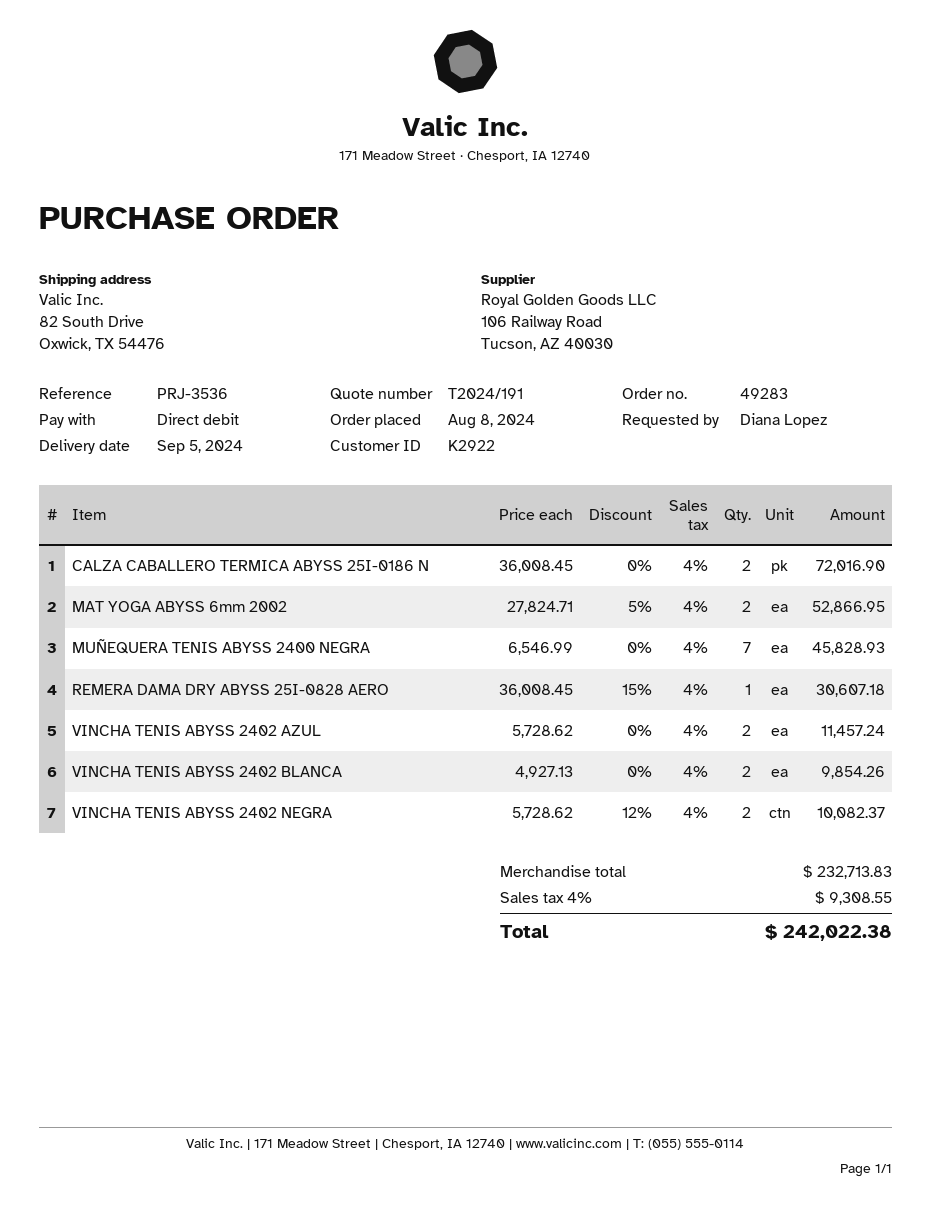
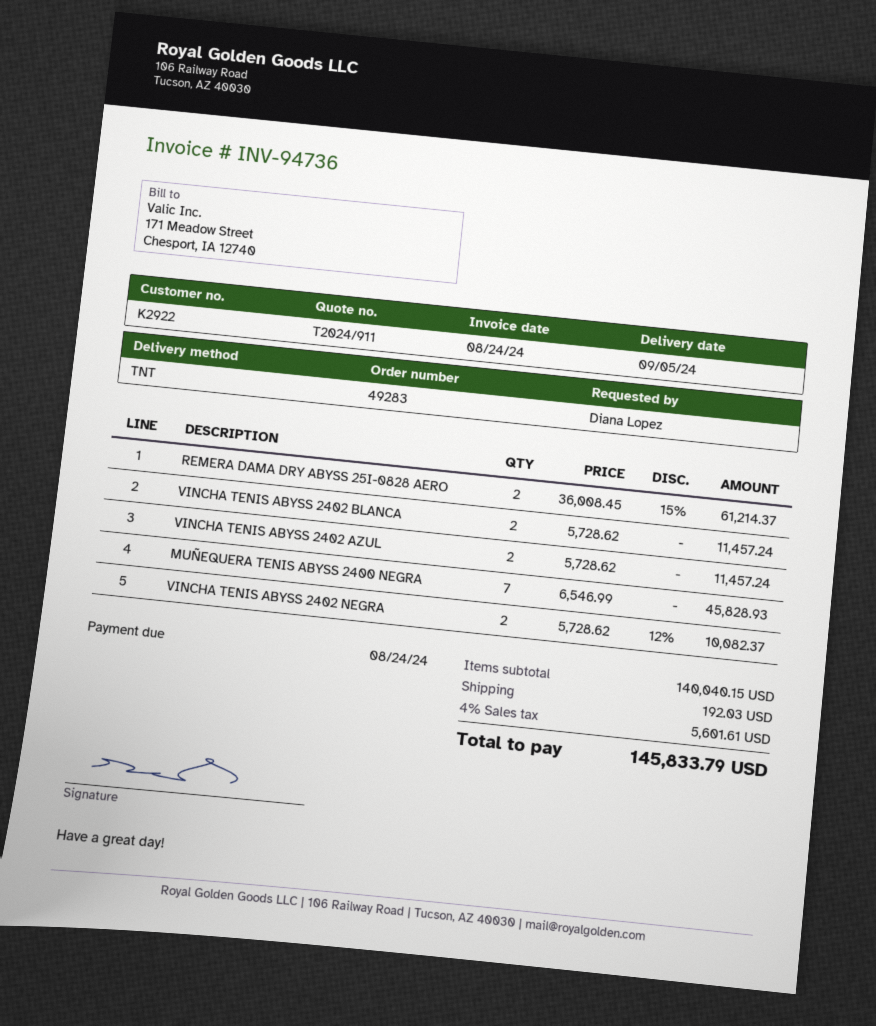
quote number: T2024/191 -> T2024/911
CALZA CABALLERO TERMICA ABYSS 25I-0186 N: 2 x 36008.45 = 72016.90 -> none
MAT YOGA ABYSS 6mm 2002: 2 x 27824.71 - 5% = 52866.95 -> none
REMERA DAMA DRY ABYSS 25I-0828 AERO: 1 x 36008.45 - 15% = 30607.18 -> 2 x 36008.45 - 15% = 61214.37
VINCHA TENIS ABYSS 2402 BLANCA: 2 x 4927.13 = 9854.26 -> 2 x 5728.62 = 11457.24
subtotal: 232713.83 -> 140040.15
shipping: none -> 192.03
tax: 4% = 9308.55 -> 4% = 5601.61
total: 242022.38 -> 145833.79

